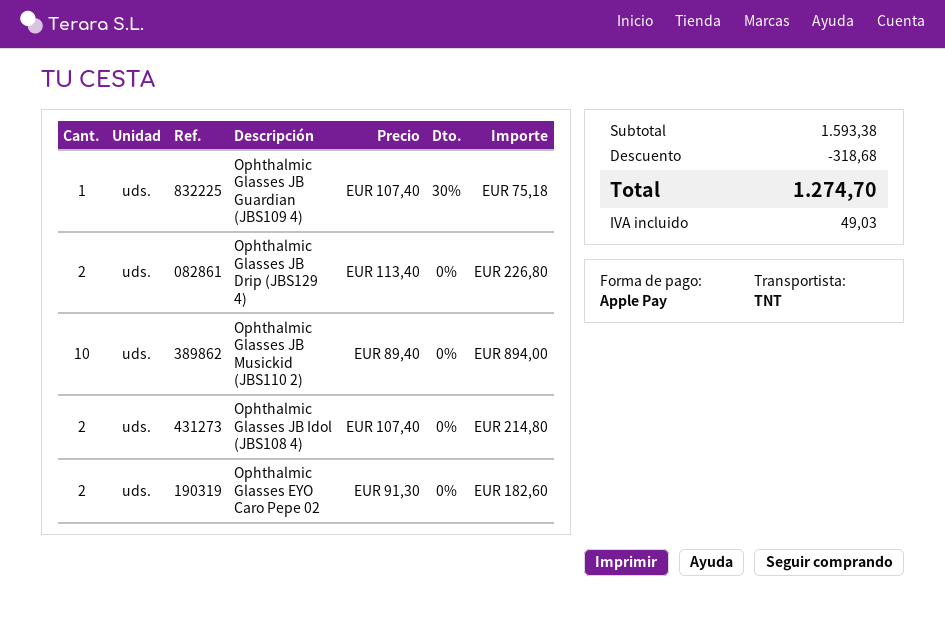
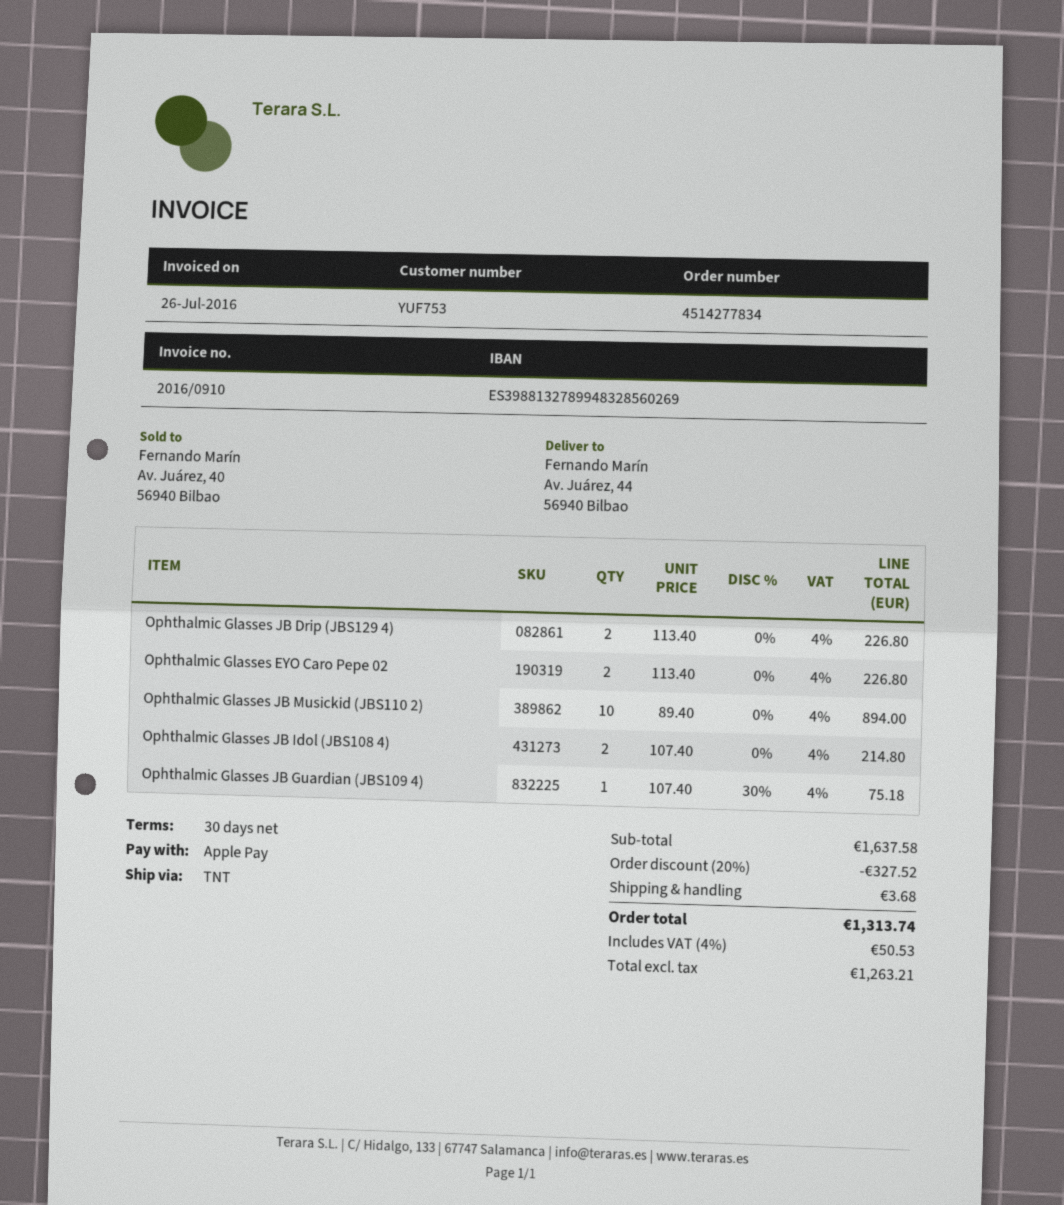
Ophthalmic Glasses EYO Caro Pepe 02: 2 x 91.30 = 182.60 -> 2 x 113.40 = 226.80
subtotal: 1593.38 -> 1637.58
discount: 318.68 -> 327.52
shipping: none -> 3.68
tax: 49.03 -> 50.53
total: 1274.70 -> 1313.74

